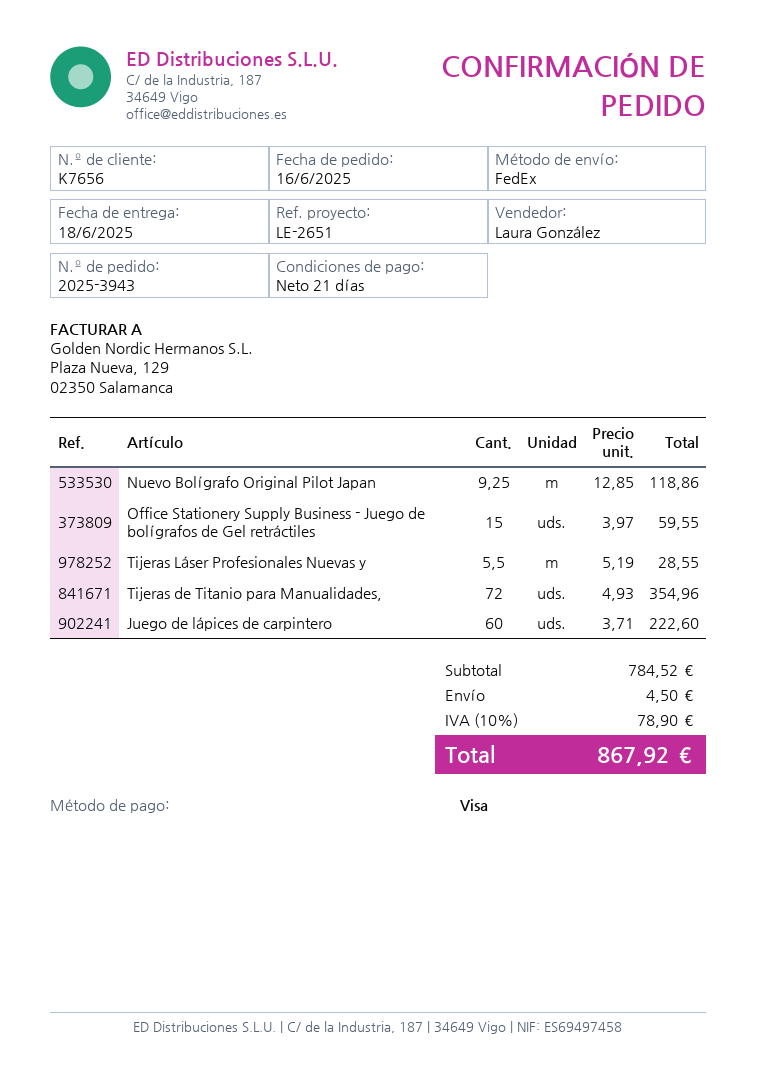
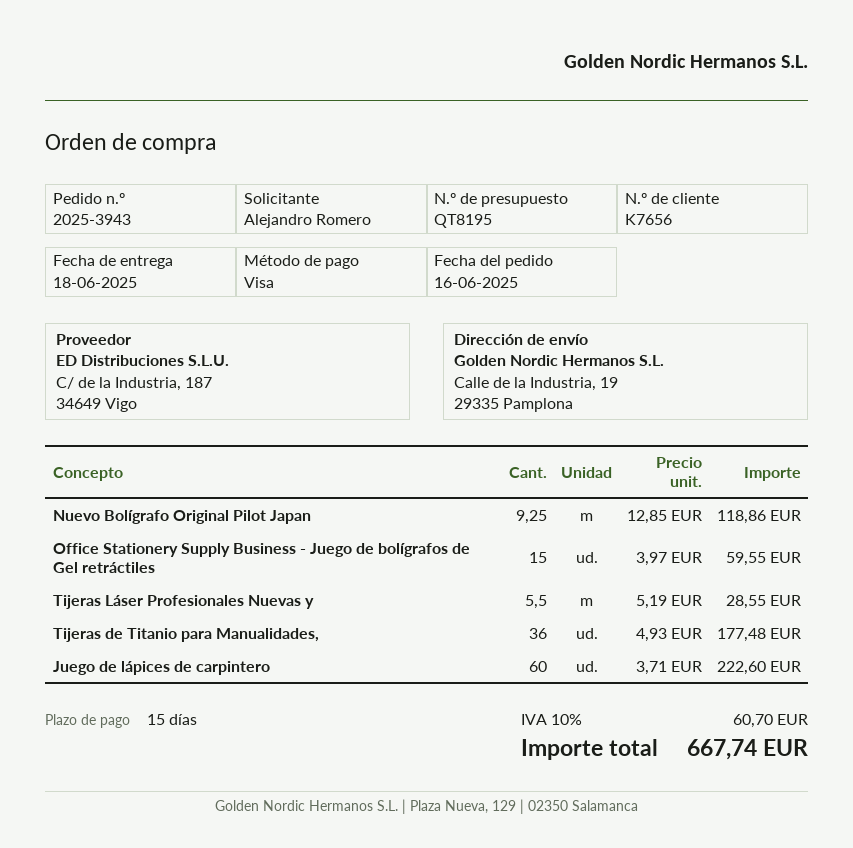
payment terms: 21 days -> 15 days
Tijeras de Titanio para Manualidades,: 72 x 4.93 = 354.96 -> 36 x 4.93 = 177.48
shipping: 4.50 -> none
tax: 10% = 78.90 -> 10% = 60.70
total: 867.92 -> 667.74

